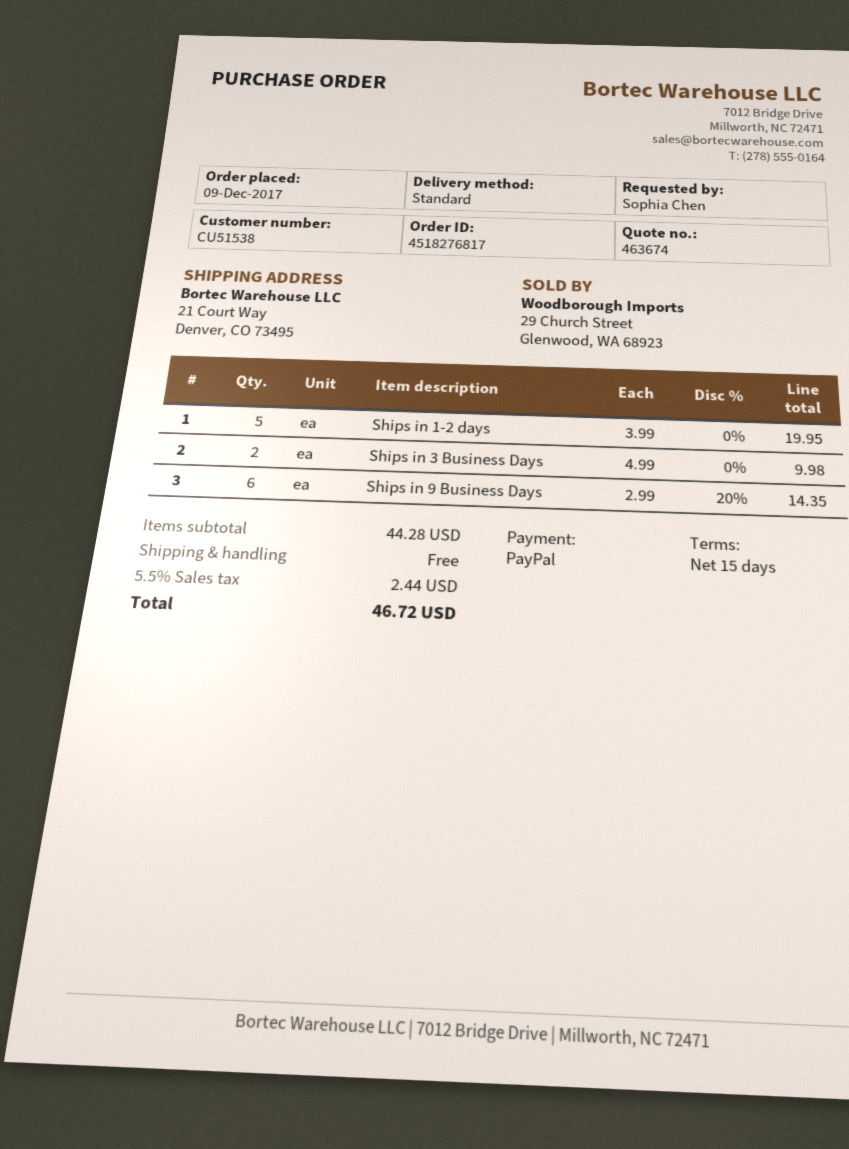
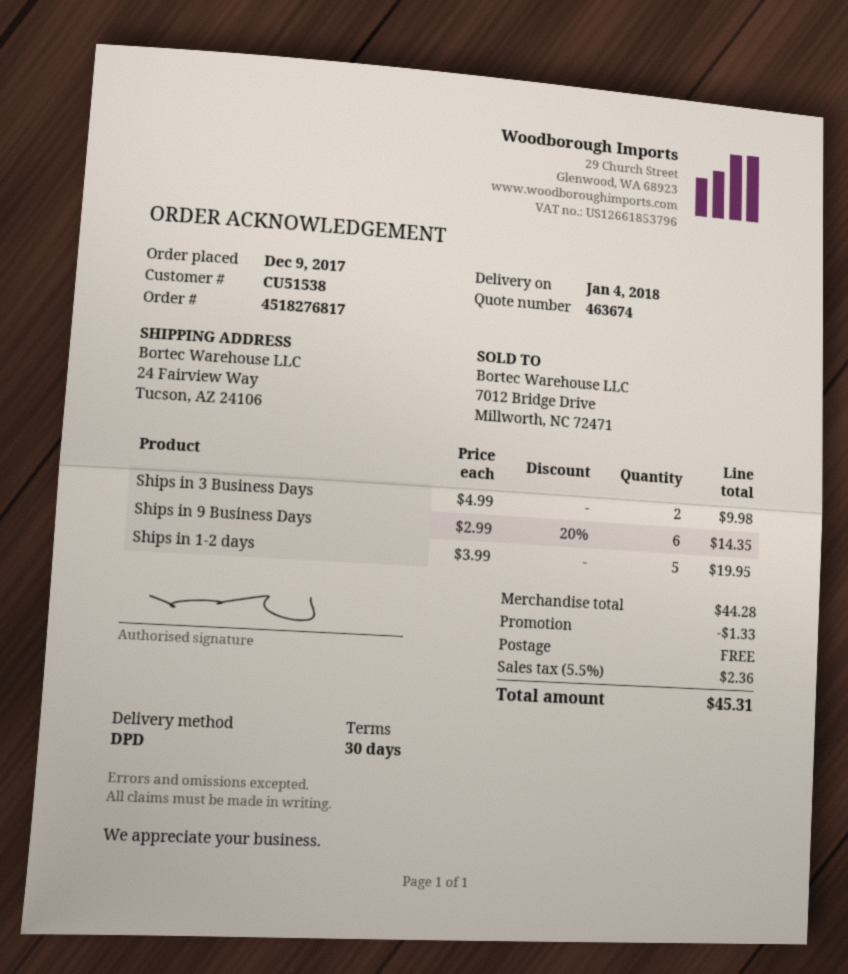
payment terms: 15 days -> 30 days
shipping method: standard -> DPD
ship to: 21 Court Way, Denver, CO 73495 -> 24 Fairview Way, Tucson, AZ 24106
discount: none -> 1.33
tax: 5.5% = 2.44 -> 5.5% = 2.36
total: 46.72 -> 45.31

